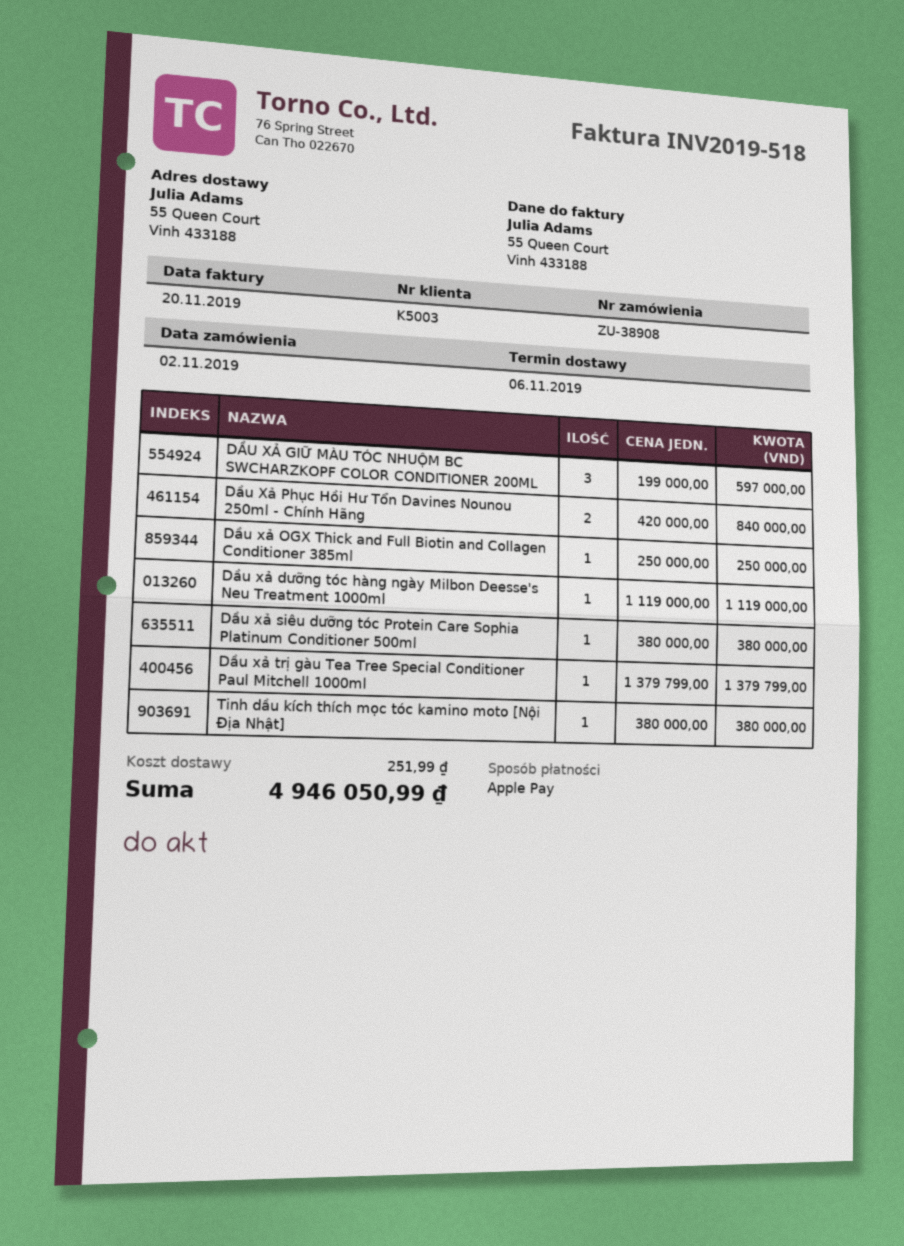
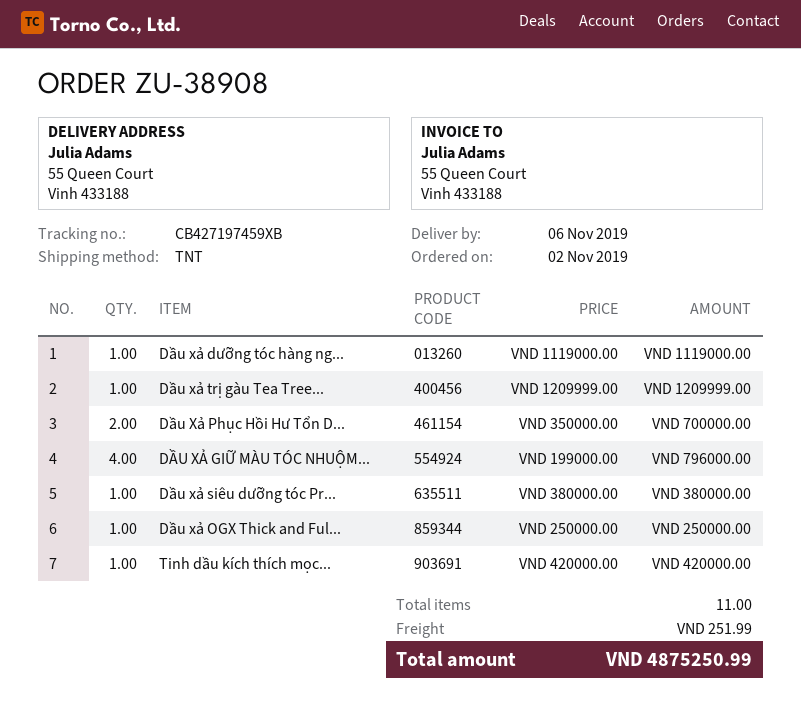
DẦU XẢ GIỮ MÀU TÓC NHUỘM BC SWCHARZKOPF COLOR CONDITIONER 200ML: 3 x 199000.00 = 597000.00 -> 4 x 199000.00 = 796000.00
Dầu Xả Phục Hồi Hư Tổn Davines Nounou 250ml - Chính Hãng: 2 x 420000.00 = 840000.00 -> 2 x 350000.00 = 700000.00
Dầu xả trị gàu Tea Tree Special Conditioner Paul Mitchell 1000ml: 1 x 1379799.00 = 1379799.00 -> 1 x 1209999.00 = 1209999.00
Tinh dầu kích thích mọc tóc kamino moto [Nội Địa Nhật]: 1 x 380000.00 = 380000.00 -> 1 x 420000.00 = 420000.00
total: 4946050.99 -> 4875250.99

